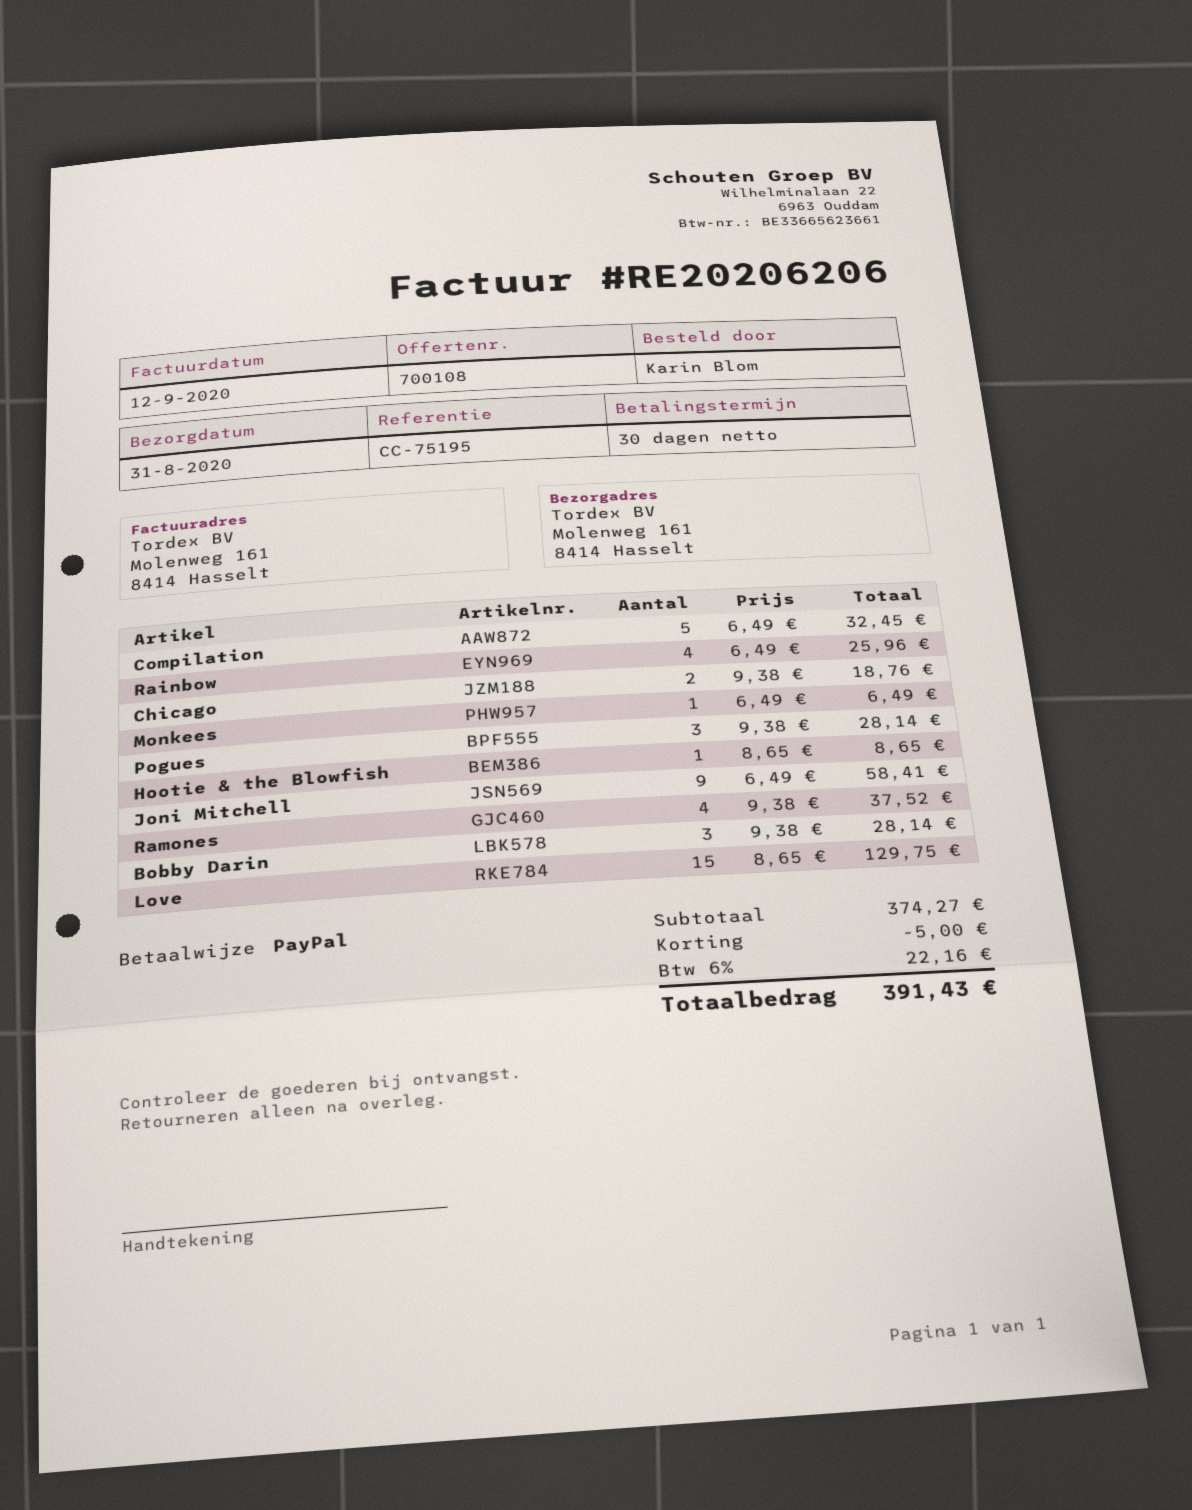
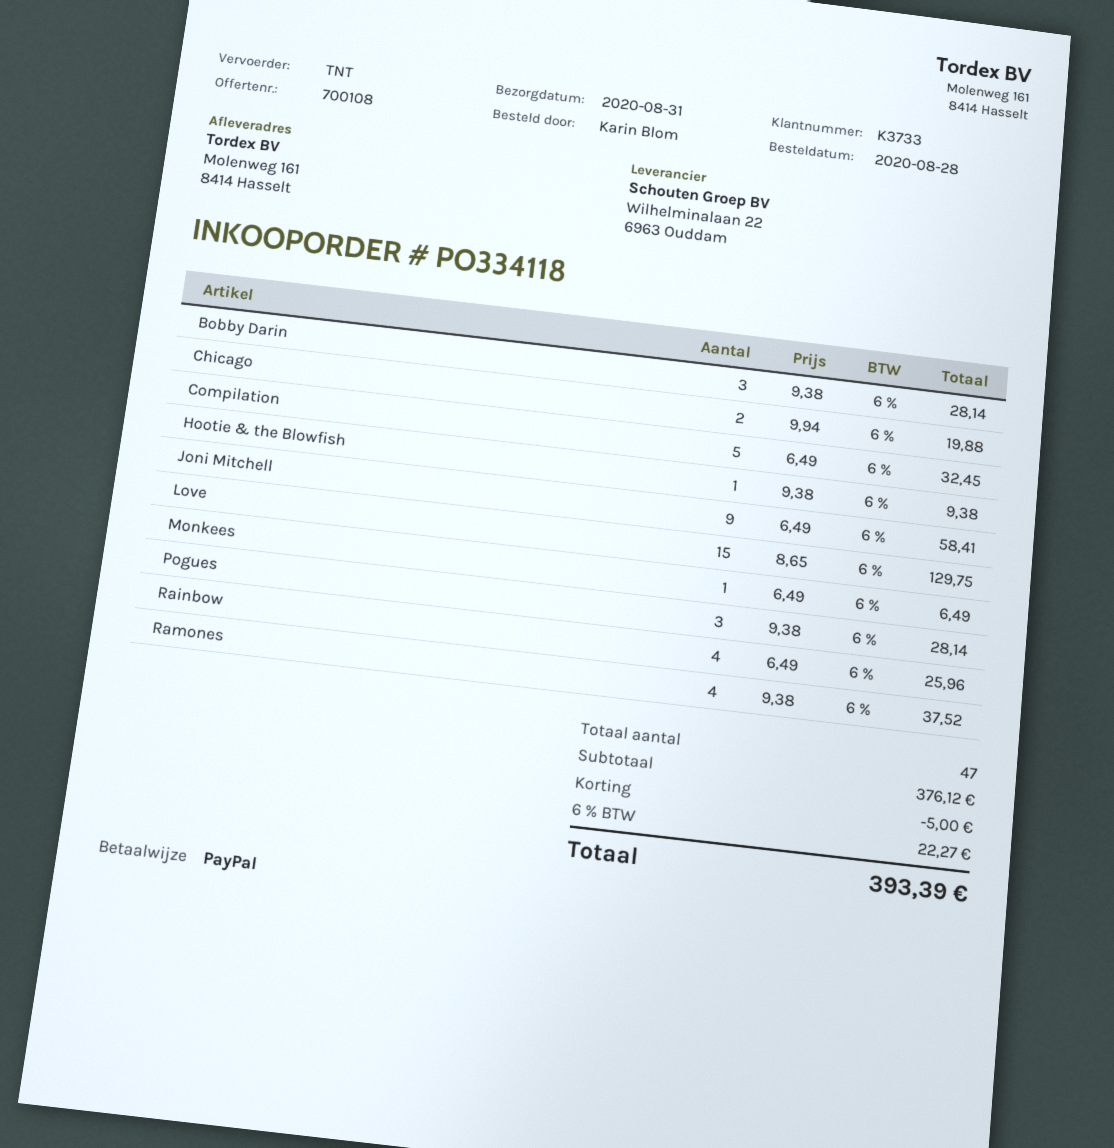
Chicago: 2 x 9.38 = 18.76 -> 2 x 9.94 = 19.88
Hootie & the Blowfish: 1 x 8.65 = 8.65 -> 1 x 9.38 = 9.38
subtotal: 374.27 -> 376.12
tax: 6% = 22.16 -> 6% = 22.27
total: 391.43 -> 393.39

